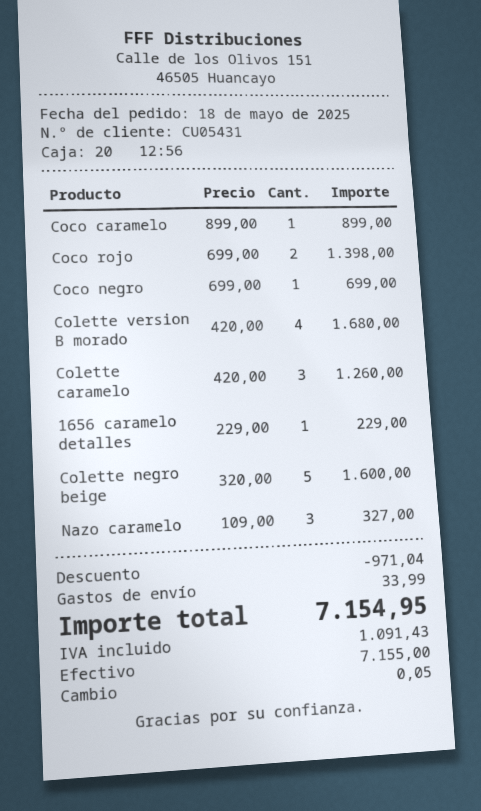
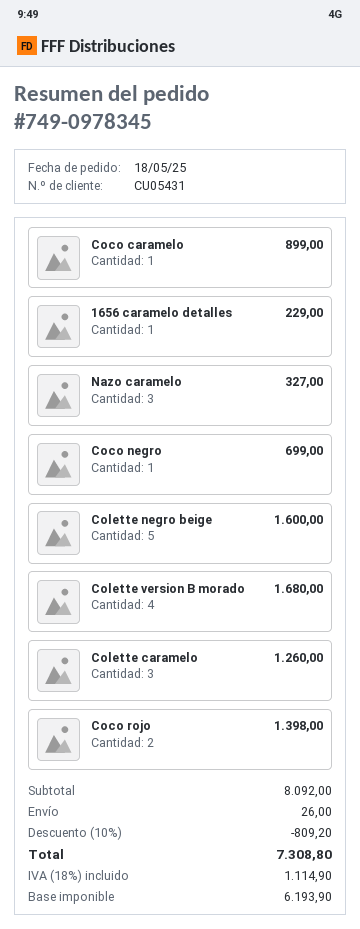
discount: 971.04 -> 809.20
shipping: 33.99 -> 26.00
tax: 1091.43 -> 1114.90
total: 7154.95 -> 7308.80

